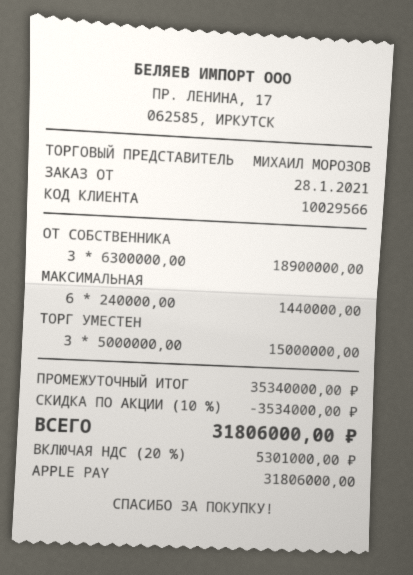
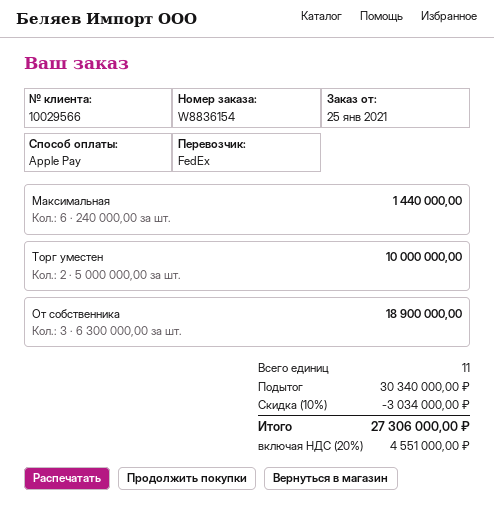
order date: 2021-01-28 -> 2021-01-25
ТОРГ УМЕСТЕН: 3 x 5000000.00 = 15000000.00 -> 2 x 5000000.00 = 10000000.00
subtotal: 35340000.00 -> 30340000.00
discount: 10% = 3534000.00 -> 10% = 3034000.00
tax: 20% = 5301000.00 -> 20% = 4551000.00
total: 31806000.00 -> 27306000.00

